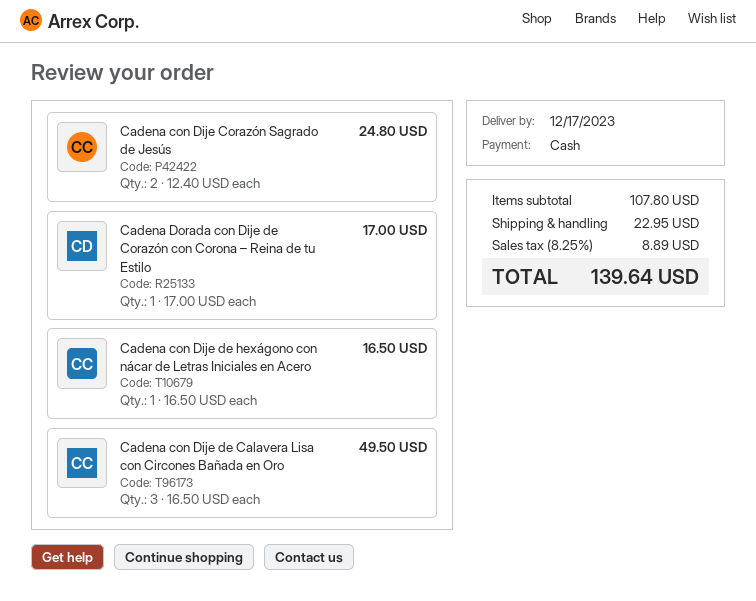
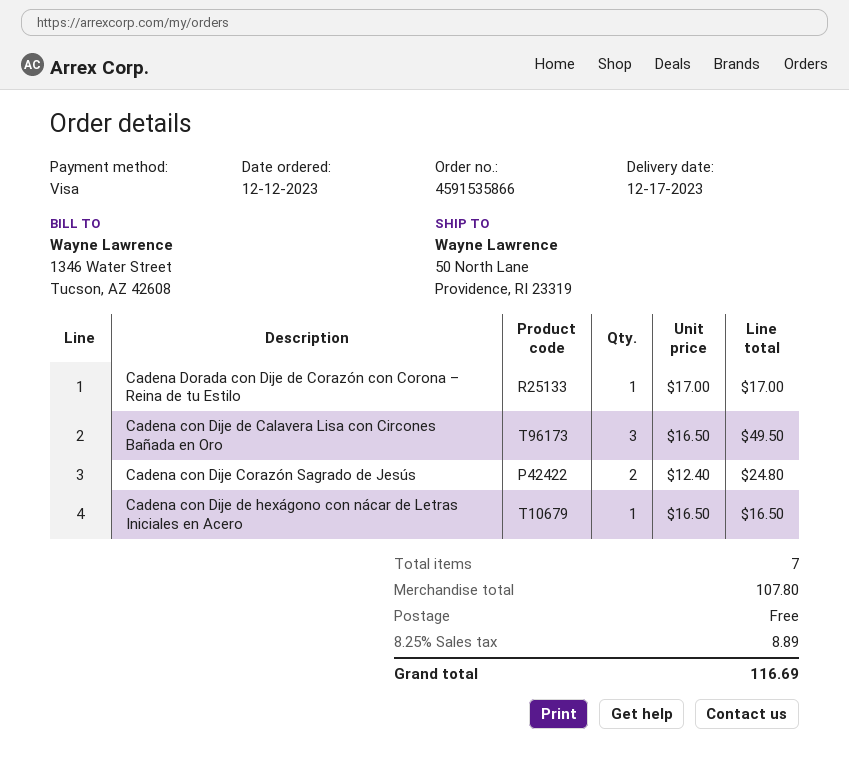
payment method: cash -> Visa
shipping: 22.95 -> 0.00
total: 139.64 -> 116.69

